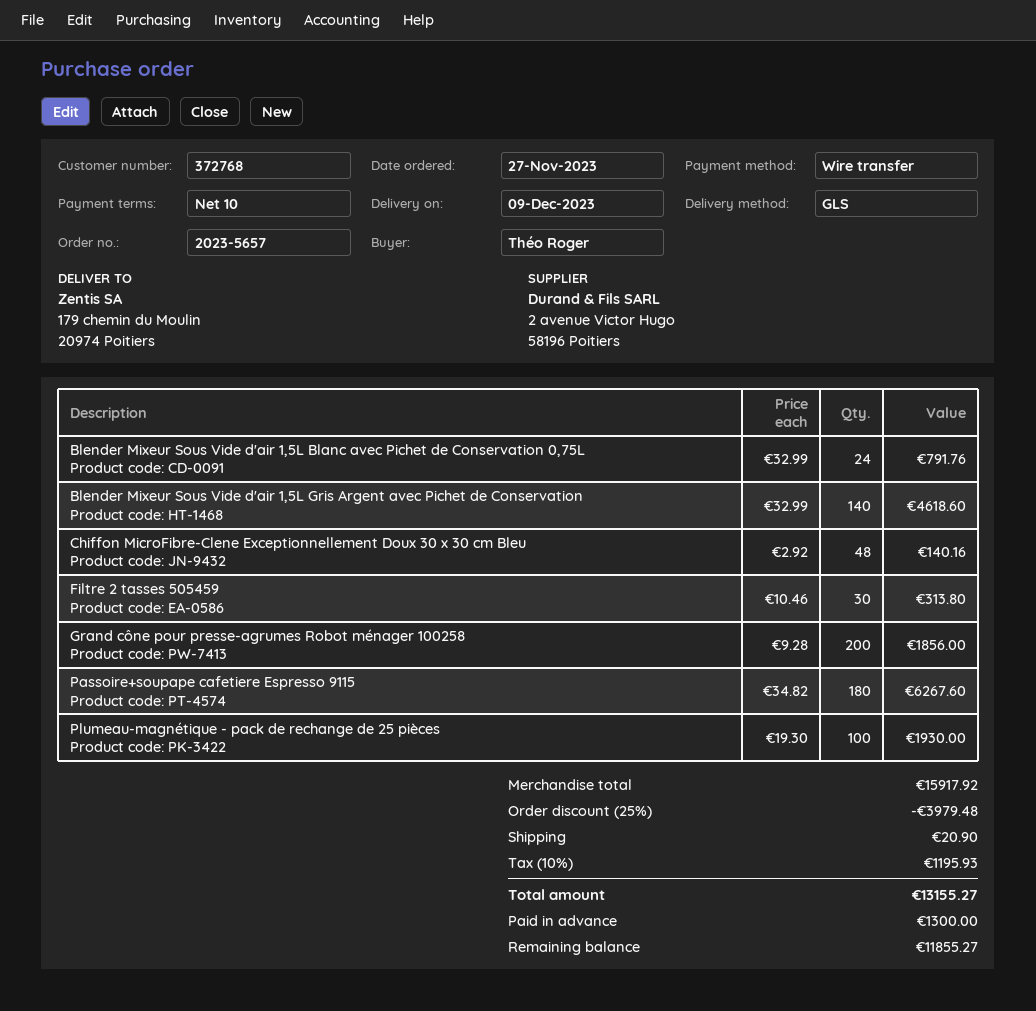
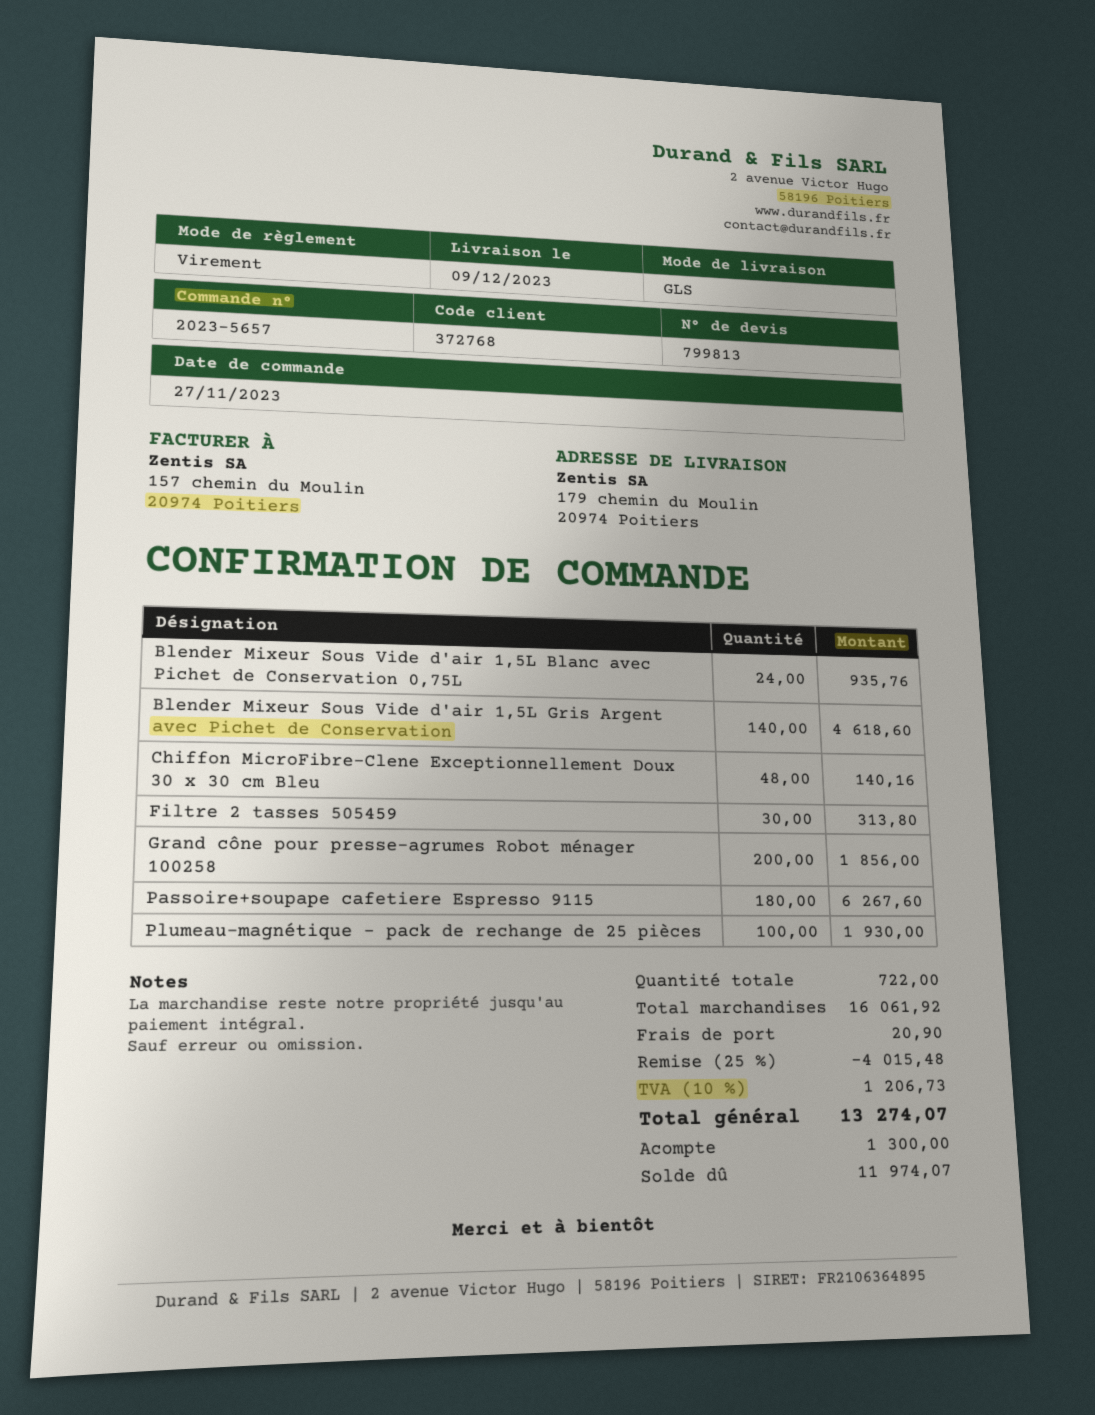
Blender Mixeur Sous Vide d'air 1,5L Blanc avec Pichet de Conservation 0,75L: 24 for 791.76 -> 24 for 935.76
subtotal: 15917.92 -> 16061.92
discount: 25% = 3979.48 -> 25% = 4015.48
tax: 10% = 1195.93 -> 10% = 1206.73
total: 13155.27 -> 13274.07
balance: 11855.27 -> 11974.07

